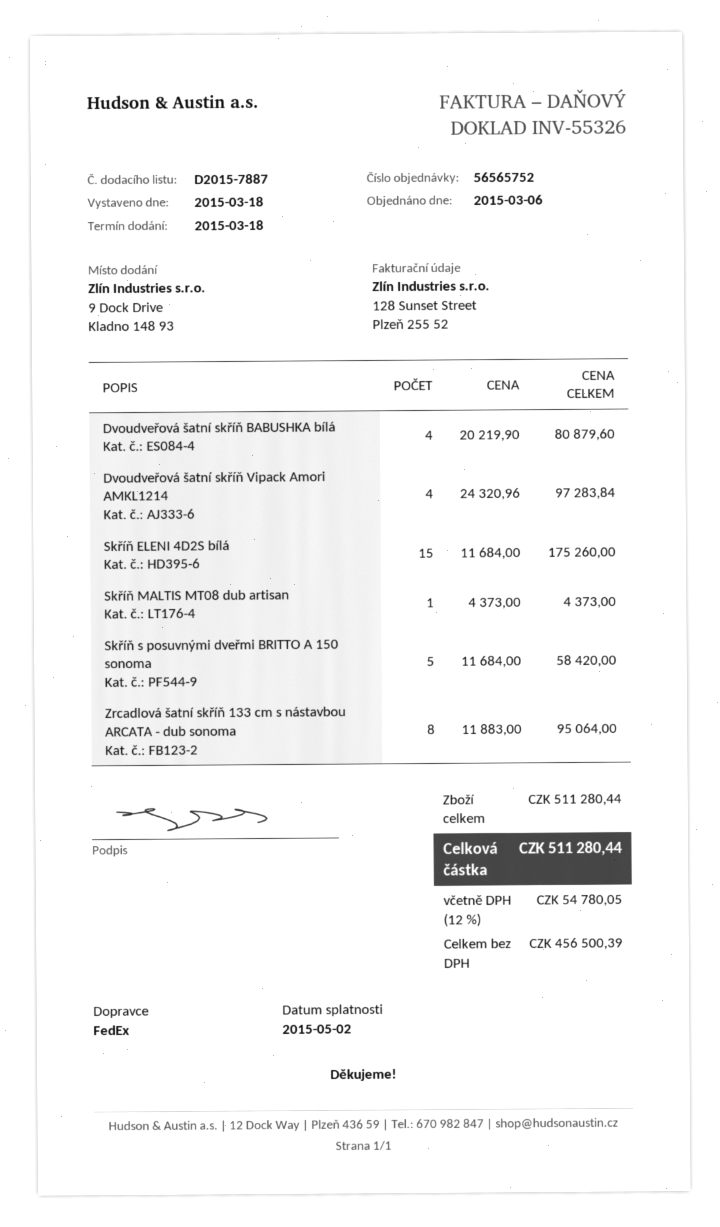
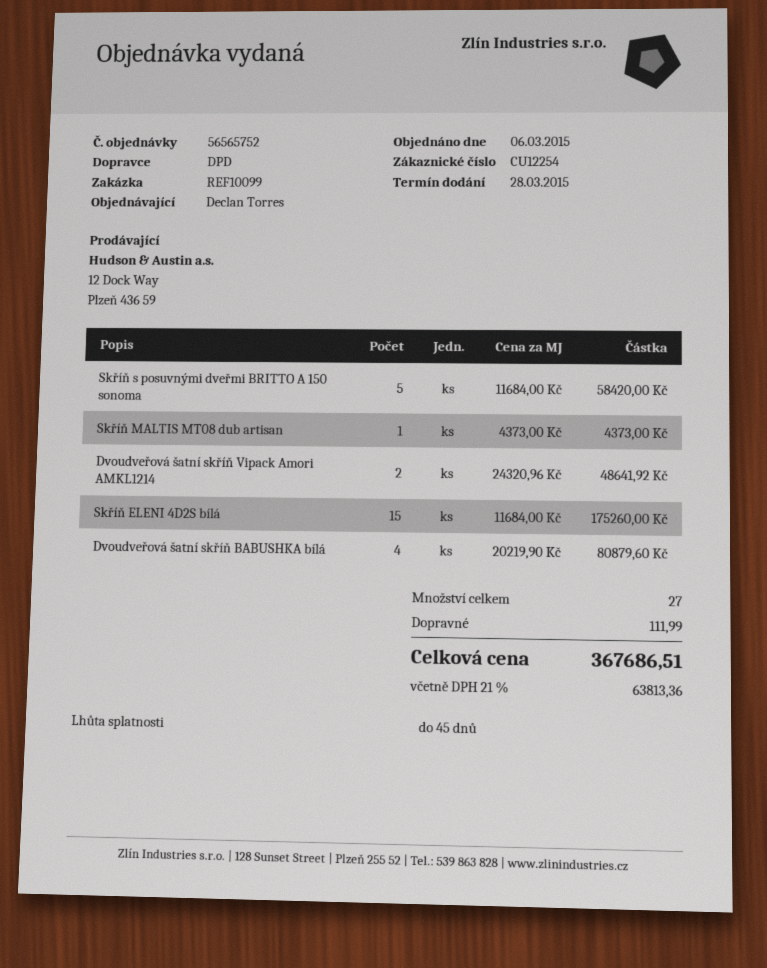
delivery date: 2015-03-18 -> 2015-03-28
shipping method: FedEx -> DPD
Dvoudveřová šatní skříň Vipack Amori AMKL1214: 4 x 24320.96 = 97283.84 -> 2 x 24320.96 = 48641.92
Zrcadlová šatní skříň 133 cm s nástavbou ARCATA - dub sonoma: 8 x 11883.00 = 95064.00 -> none
shipping: none -> 111.99
tax: 12% = 54780.05 -> 21% = 63813.36
total: 511280.44 -> 367686.51

